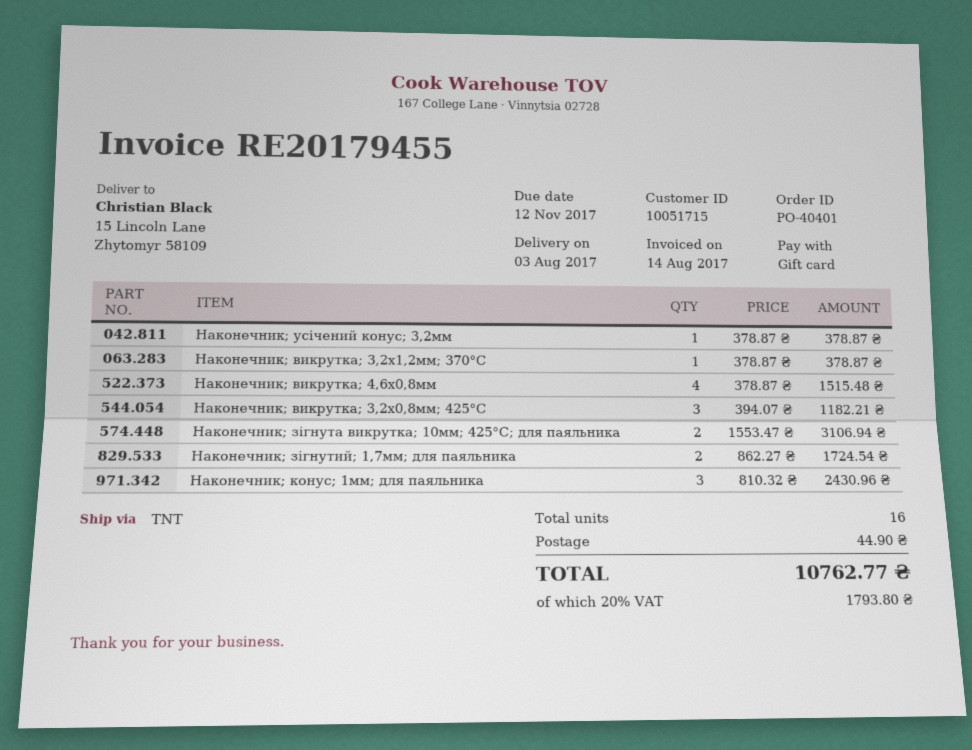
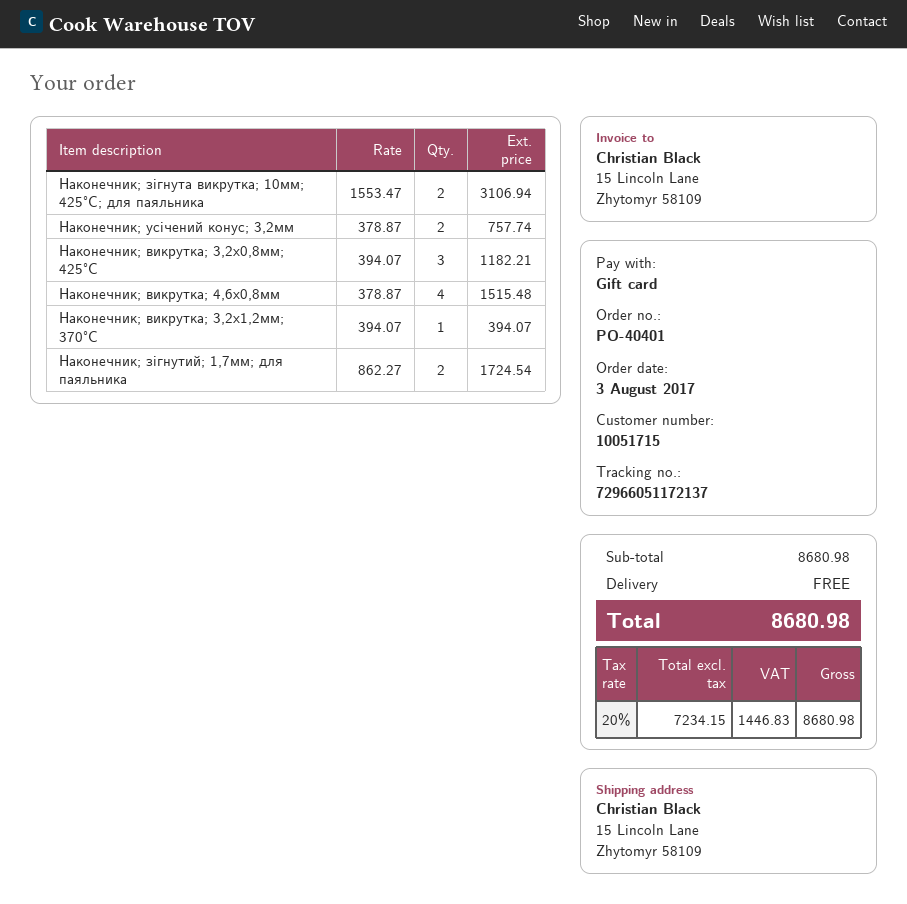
Наконечник; усічений конус; 3,2мм: 1 x 378.87 = 378.87 -> 2 x 378.87 = 757.74
Наконечник; викрутка; 3,2x1,2мм; 370°C: 1 x 378.87 = 378.87 -> 1 x 394.07 = 394.07
Наконечник; конус; 1мм; для паяльника: 3 x 810.32 = 2430.96 -> none
shipping: 44.90 -> 0.00
tax: 20% = 1793.80 -> 20% = 1446.83
total: 10762.77 -> 8680.98

